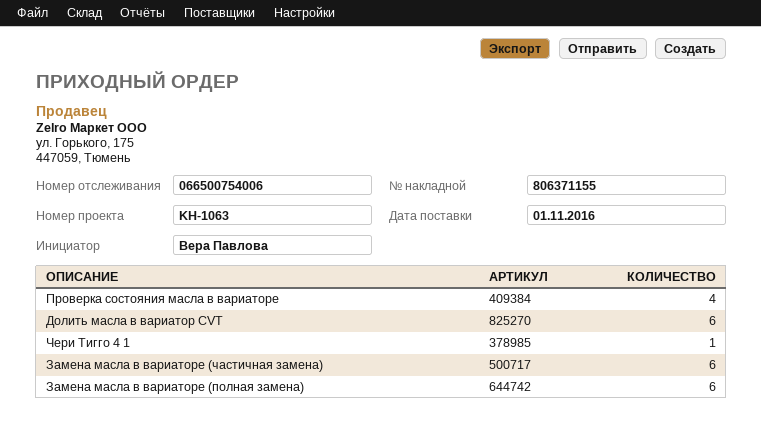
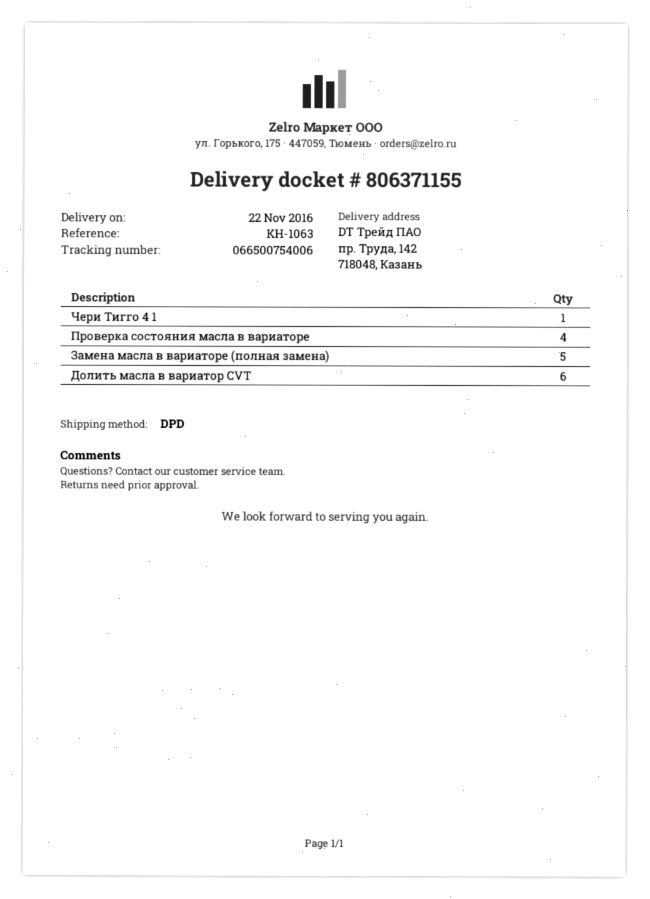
delivery date: 2016-11-01 -> 2016-11-22
Замена масла в вариаторе (частичная замена): 6 -> none
Замена масла в вариаторе (полная замена): 6 -> 5

